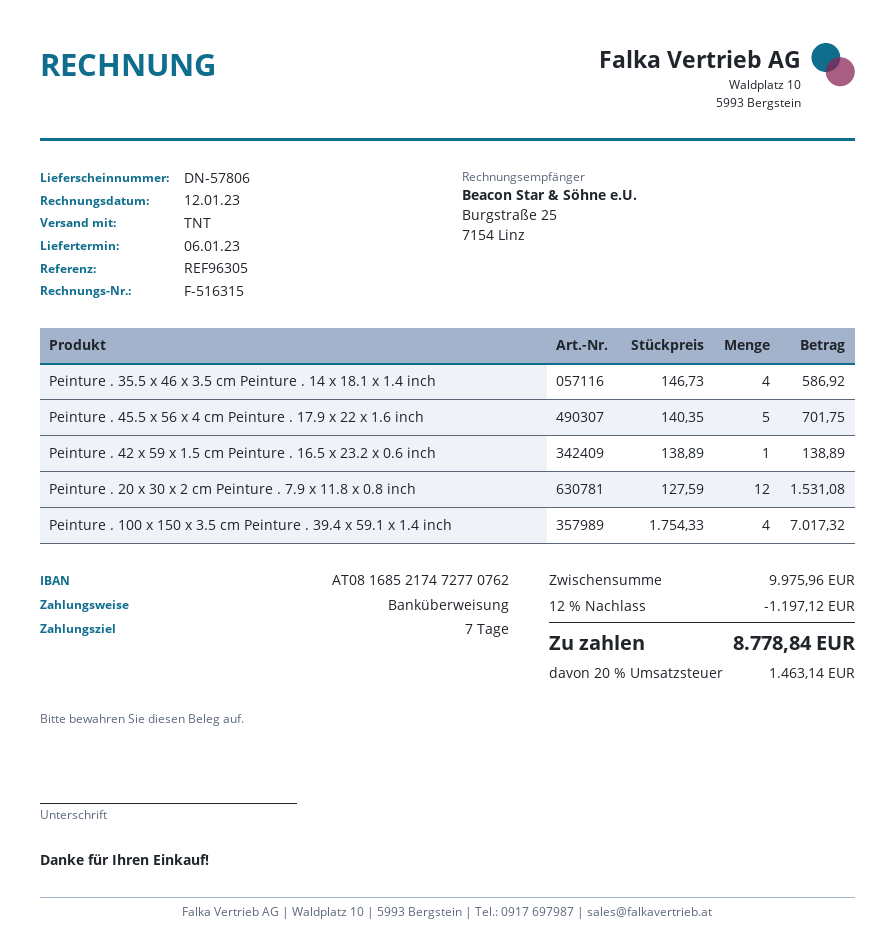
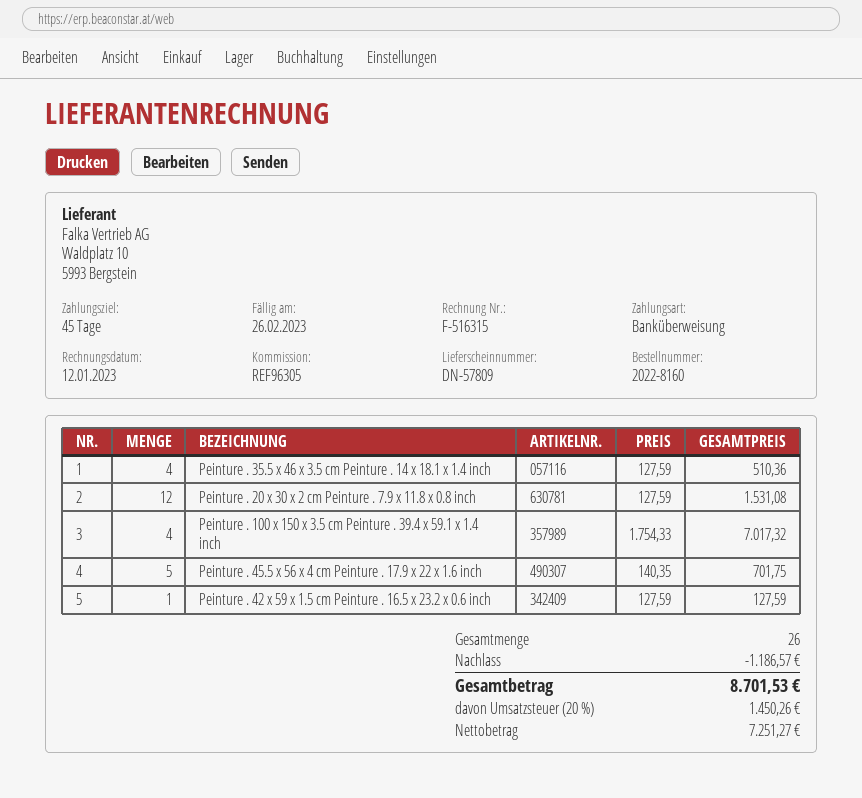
delivery note number: DN-57806 -> DN-57809
payment terms: 7 days -> 45 days
Peinture . 35.5 x 46 x 3.5 cm Peinture . 14 x 18.1 x 1.4 inch: 4 x 146.73 = 586.92 -> 4 x 127.59 = 510.36
Peinture . 42 x 59 x 1.5 cm Peinture . 16.5 x 23.2 x 0.6 inch: 1 x 138.89 = 138.89 -> 1 x 127.59 = 127.59
discount: 1197.12 -> 1186.57
tax: 20% = 1463.14 -> 20% = 1450.26
total: 8778.84 -> 8701.53

